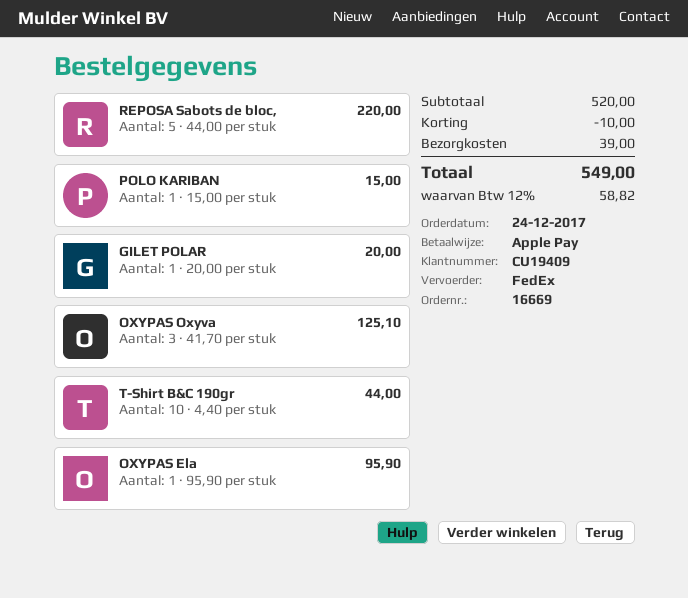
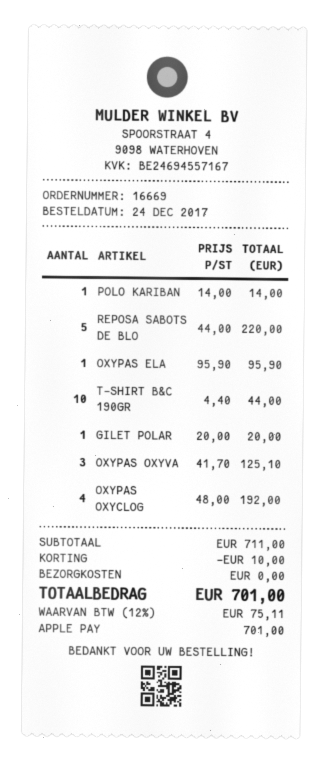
POLO KARIBAN: 1 x 15.00 = 15.00 -> 1 x 14.00 = 14.00
OXYPAS OXYCLOG: none -> 4 x 48.00 = 192.00
subtotal: 520.00 -> 711.00
shipping: 39.00 -> 0.00
tax: 12% = 58.82 -> 12% = 75.11
total: 549.00 -> 701.00

